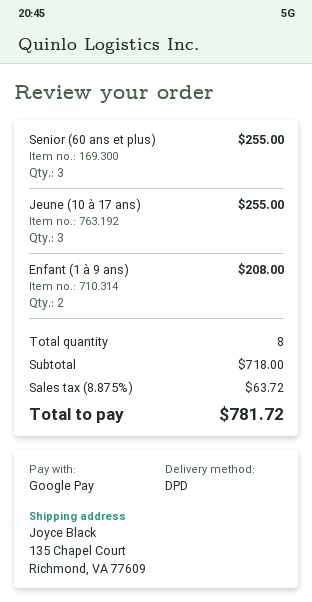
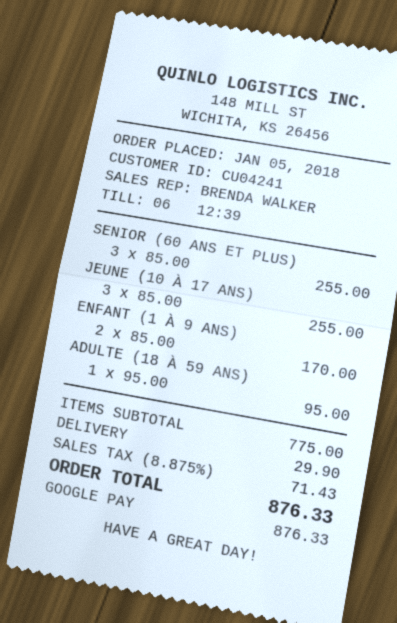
Enfant (1 à 9 ans): 2 for 208.00 -> 2 for 170.00
ADULTE (18 À 59 ANS): none -> 1 for 95.00
subtotal: 718.00 -> 775.00
shipping: none -> 29.90
tax: 8.875% = 63.72 -> 8.875% = 71.43
total: 781.72 -> 876.33

